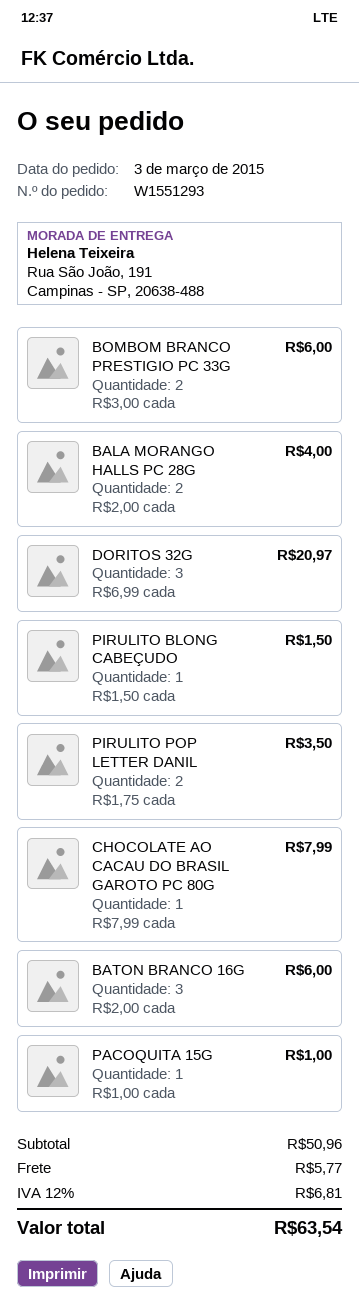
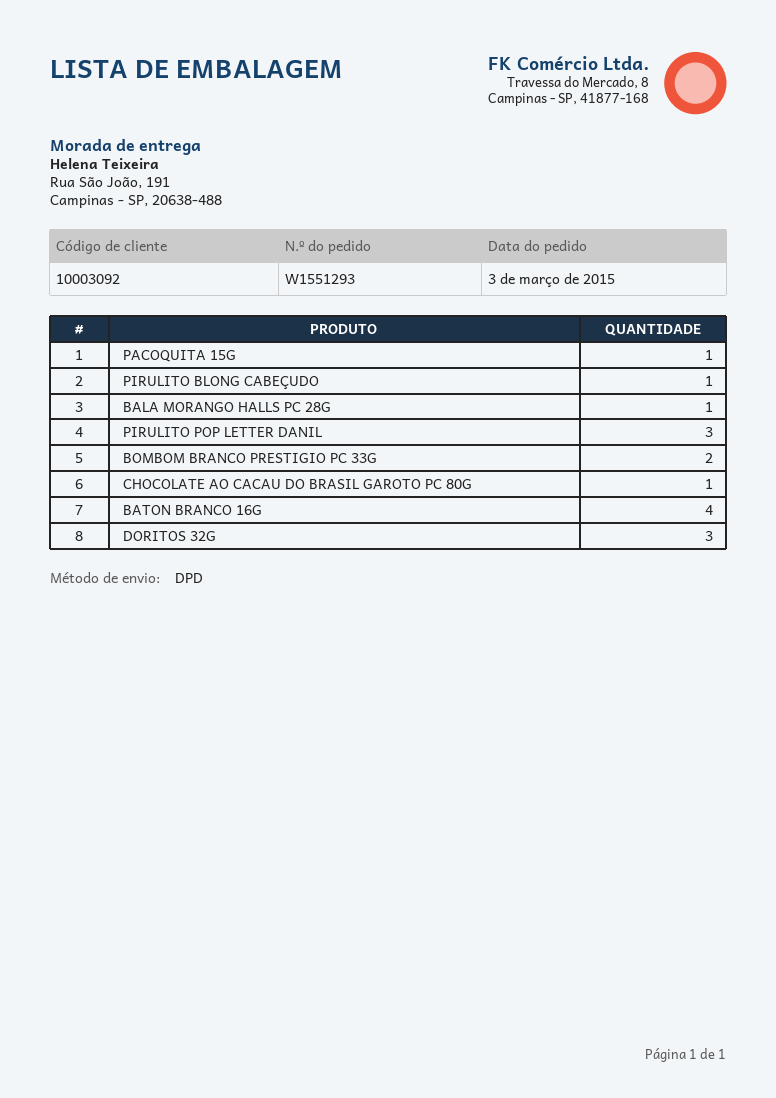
BALA MORANGO HALLS PC 28G: 2 -> 1
PIRULITO POP LETTER DANIL: 2 -> 3
BATON BRANCO 16G: 3 -> 4

